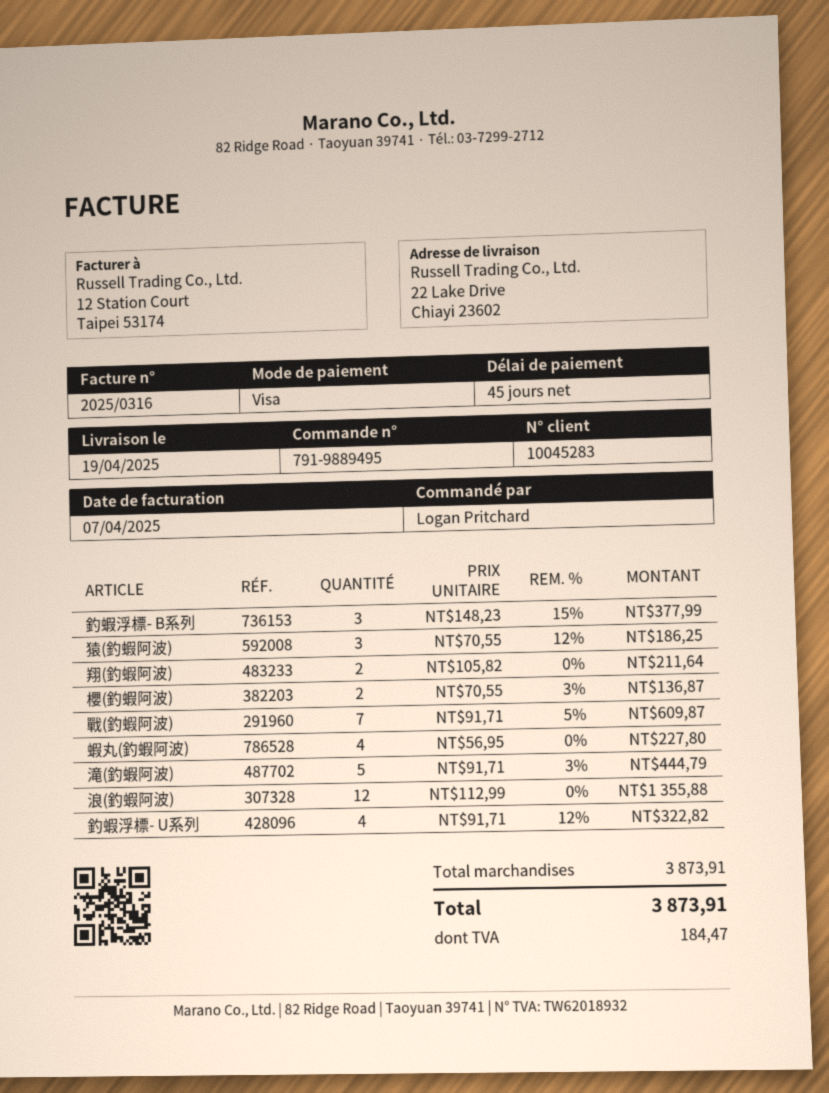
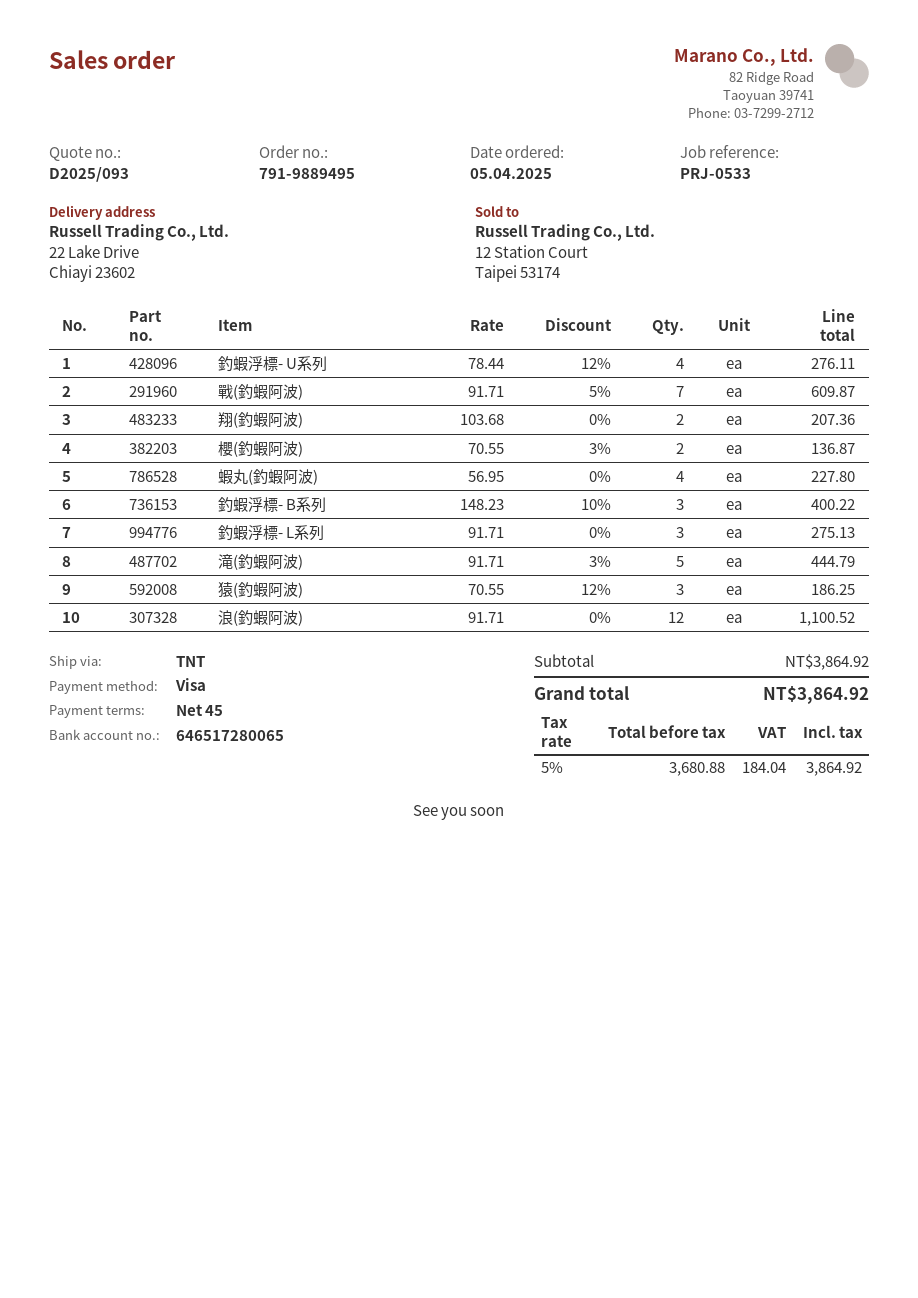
釣蝦浮標- B系列: 3 x 148.23 - 15% = 377.99 -> 3 x 148.23 - 10% = 400.22
翔(釣蝦阿波): 2 x 105.82 = 211.64 -> 2 x 103.68 = 207.36
浪(釣蝦阿波): 12 x 112.99 = 1355.88 -> 12 x 91.71 = 1100.52
釣蝦浮標- U系列: 4 x 91.71 - 12% = 322.82 -> 4 x 78.44 - 12% = 276.11
釣蝦浮標- L系列: none -> 3 x 91.71 = 275.13
subtotal: 3873.91 -> 3864.92
tax: 184.47 -> 184.04
total: 3873.91 -> 3864.92

